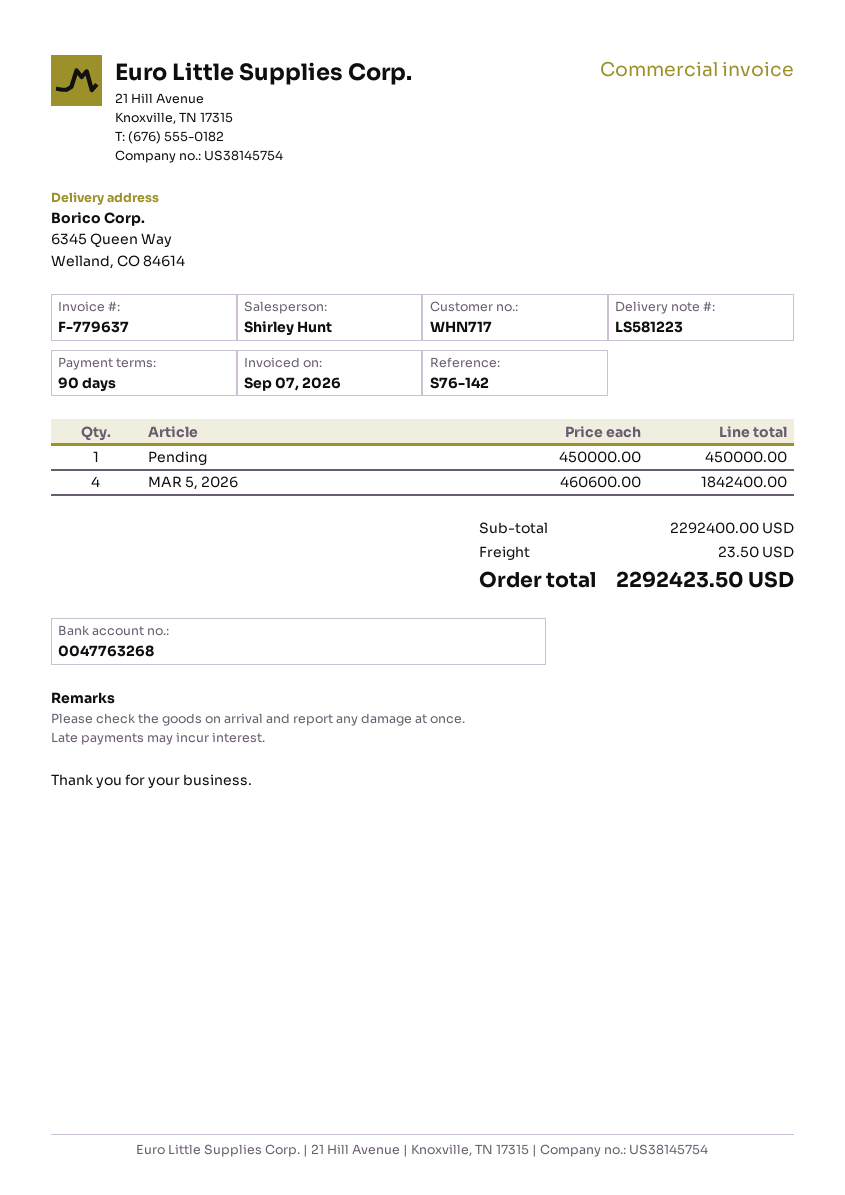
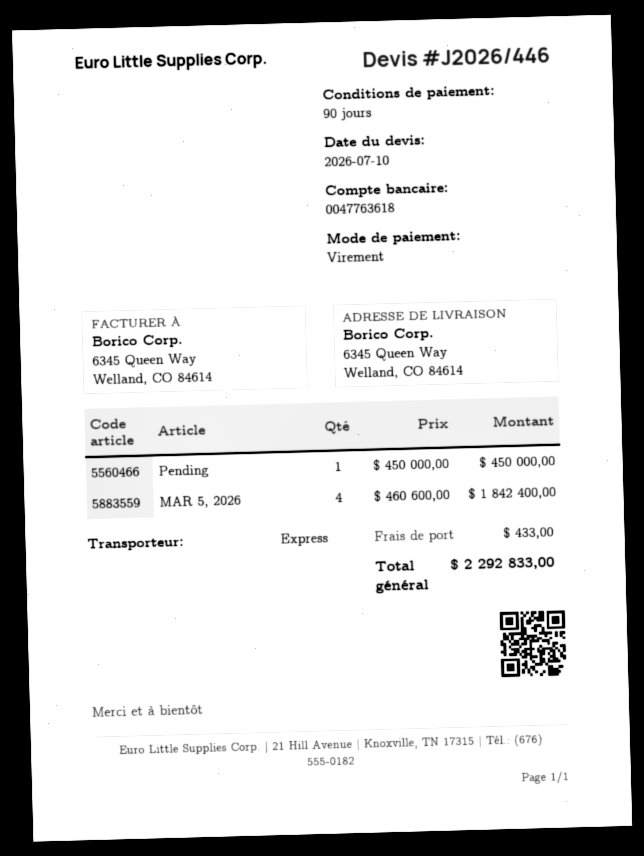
bank account: 0047763268 -> 0047763618
shipping: 23.50 -> 433.00
total: 2292423.50 -> 2292833.00

